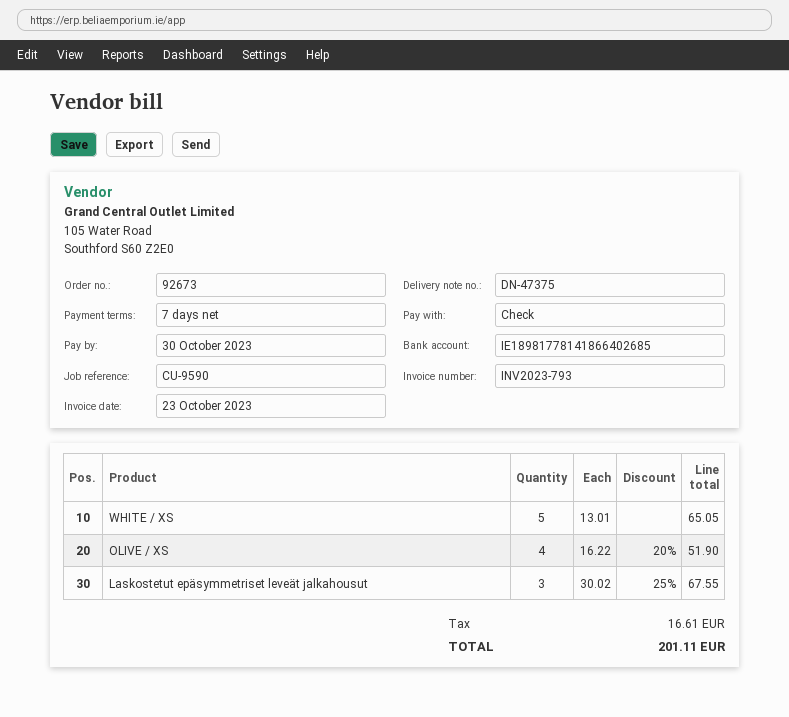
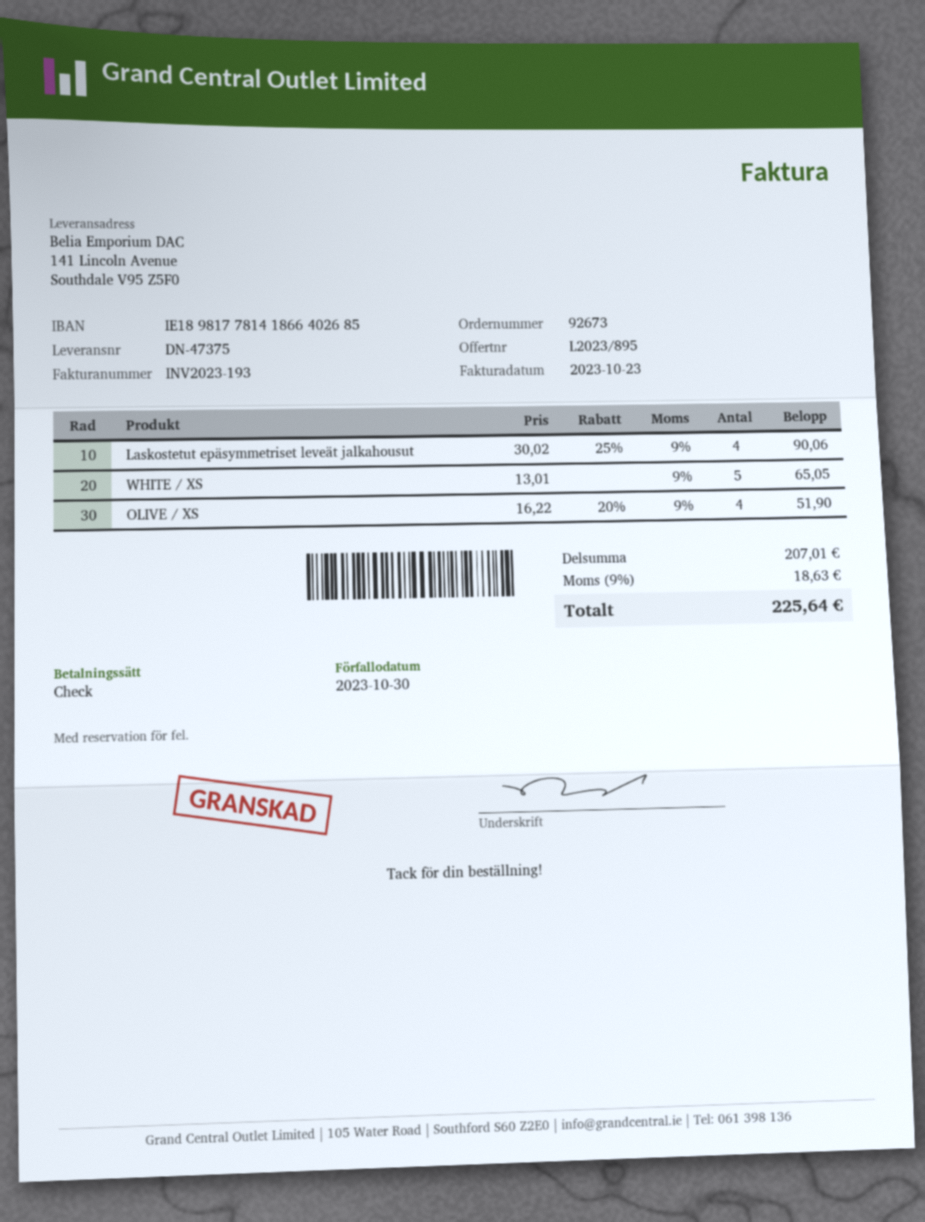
invoice number: INV2023-793 -> INV2023-193
Laskostetut epäsymmetriset leveät jalkahousut: 3 x 30.02 - 25% = 67.55 -> 4 x 30.02 - 25% = 90.06
tax: 16.61 -> 18.63
total: 201.11 -> 225.64

